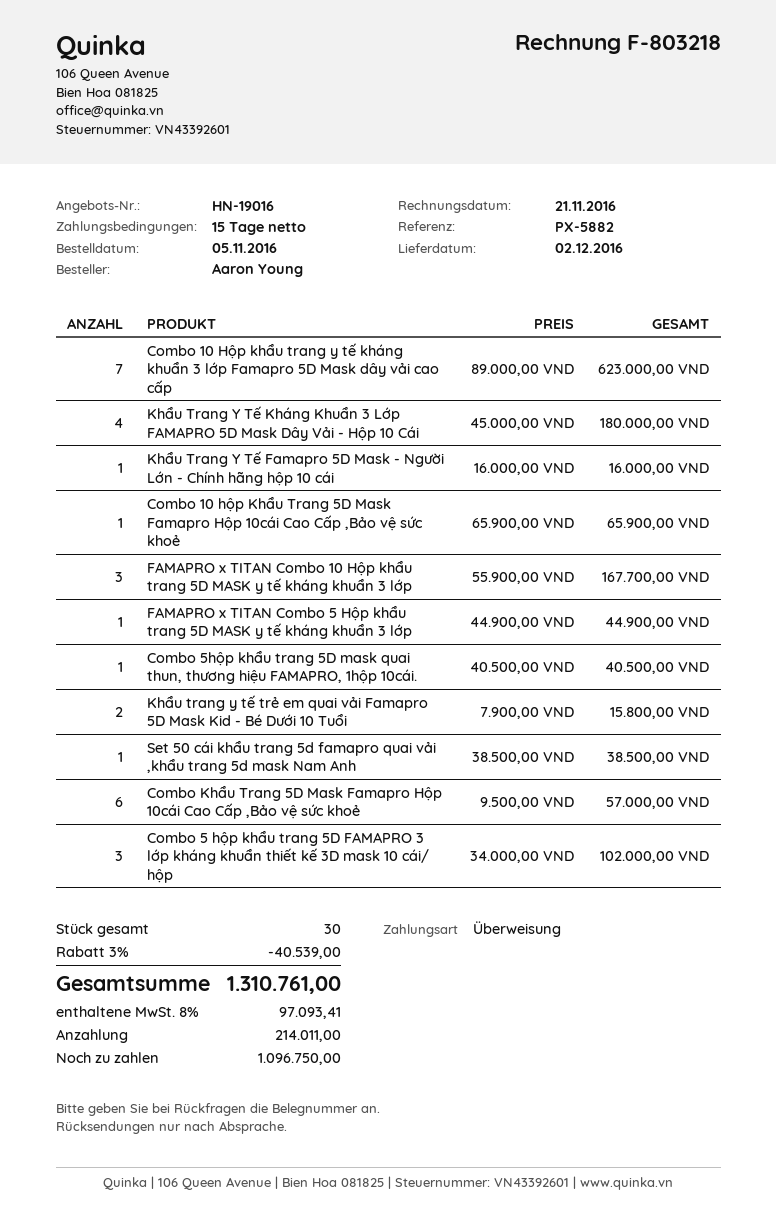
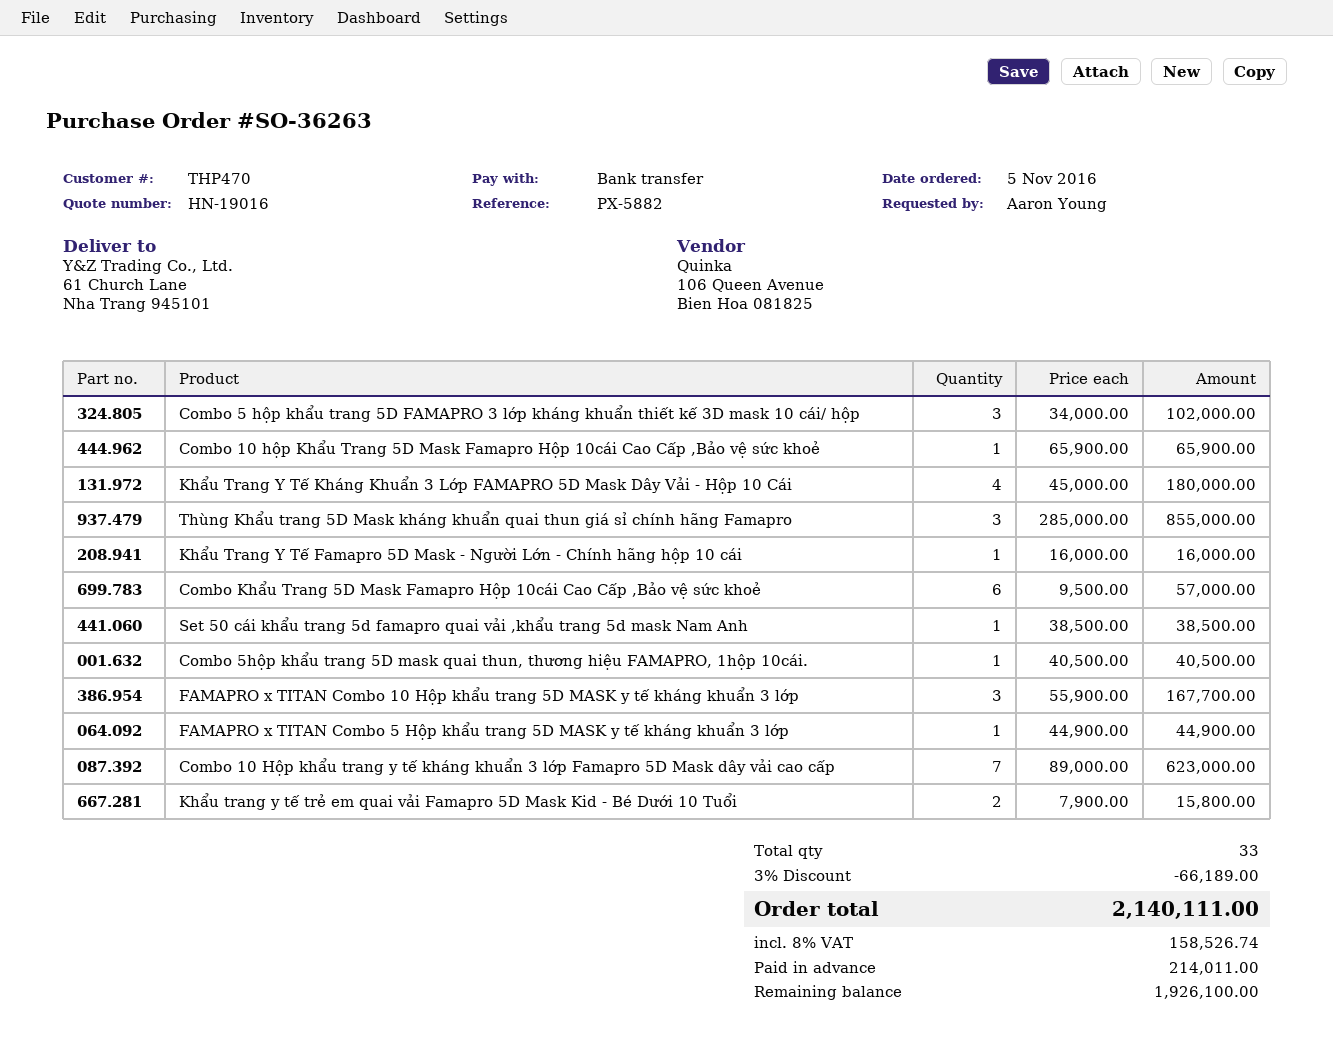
Thùng Khẩu trang 5D Mask kháng khuẩn quai thun giá sỉ chính hãng Famapro: none -> 3 x 285000.00 = 855000.00
total quantity: 30 -> 33
discount: 3% = 40539.00 -> 3% = 66189.00
tax: 8% = 97093.41 -> 8% = 158526.74
total: 1310761.00 -> 2140111.00
balance: 1096750.00 -> 1926100.00

